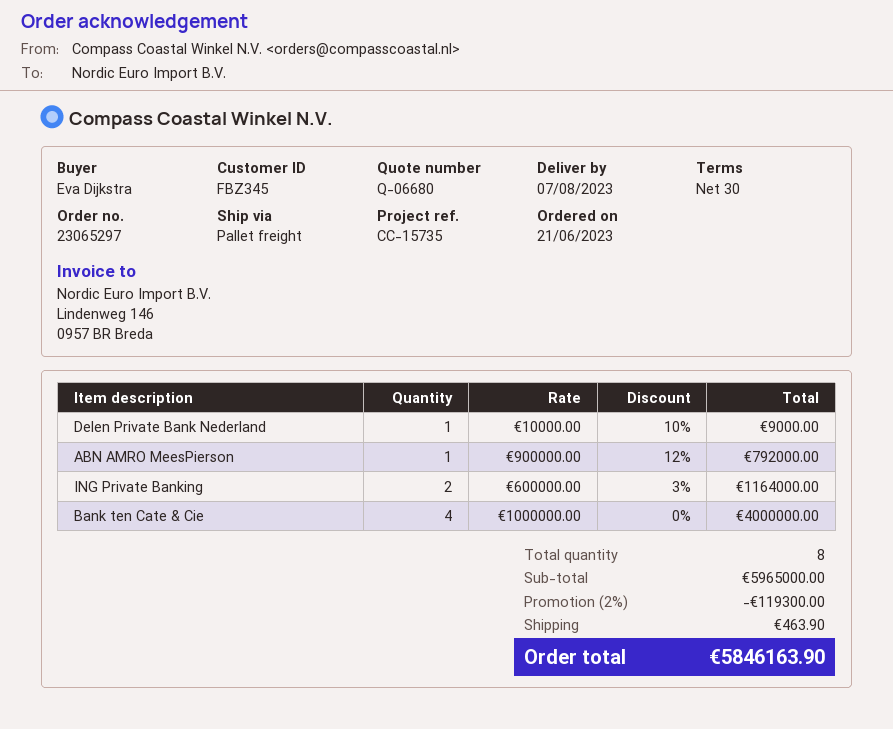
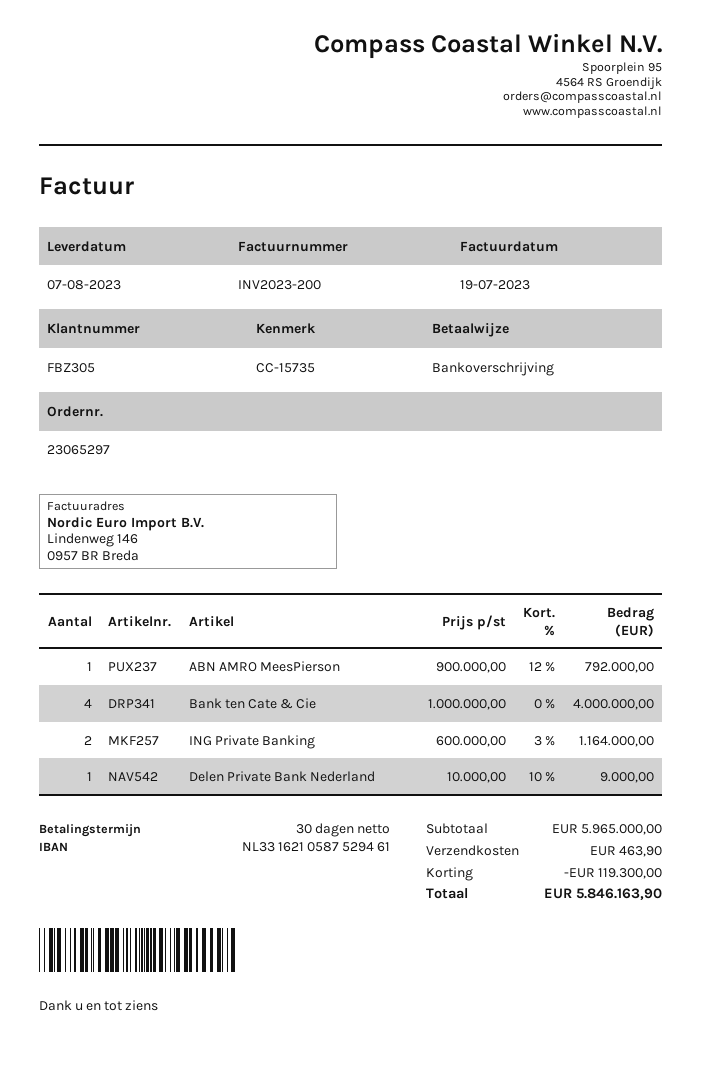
customer number: FBZ345 -> FBZ305

